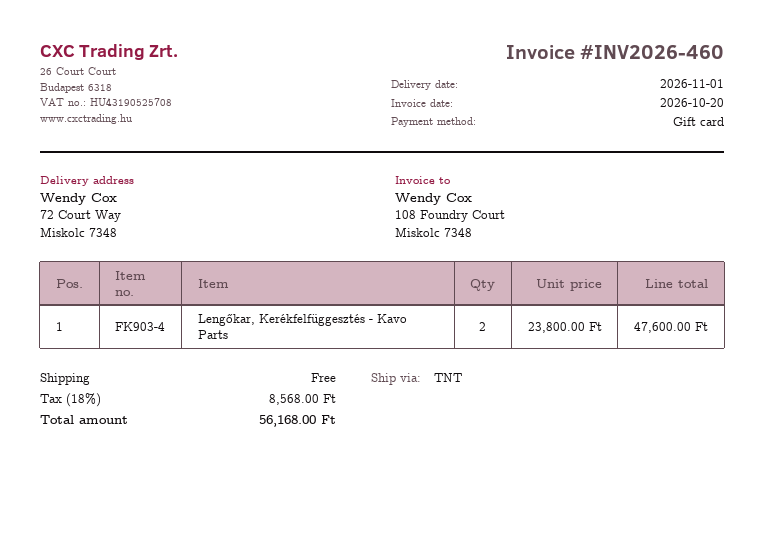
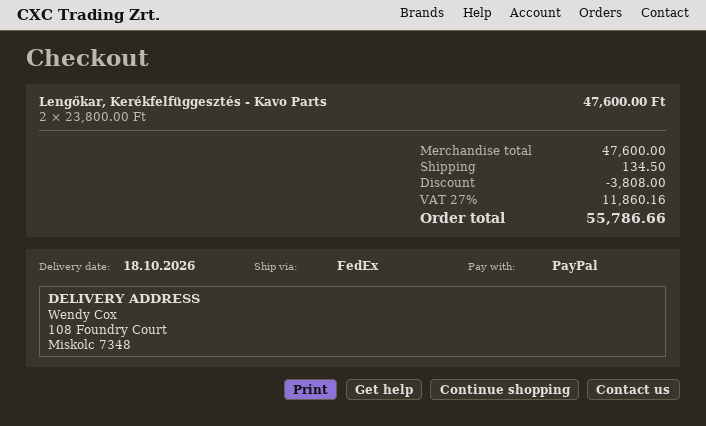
delivery date: 2026-11-01 -> 2026-10-18
payment method: gift card -> PayPal
shipping method: TNT -> FedEx
ship to: 72 Court Way, Miskolc 7348 -> 108 Foundry Court, Miskolc 7348
discount: none -> 3808.00
shipping: 0.00 -> 134.50
tax: 18% = 8568.00 -> 27% = 11860.16
total: 56168.00 -> 55786.66

